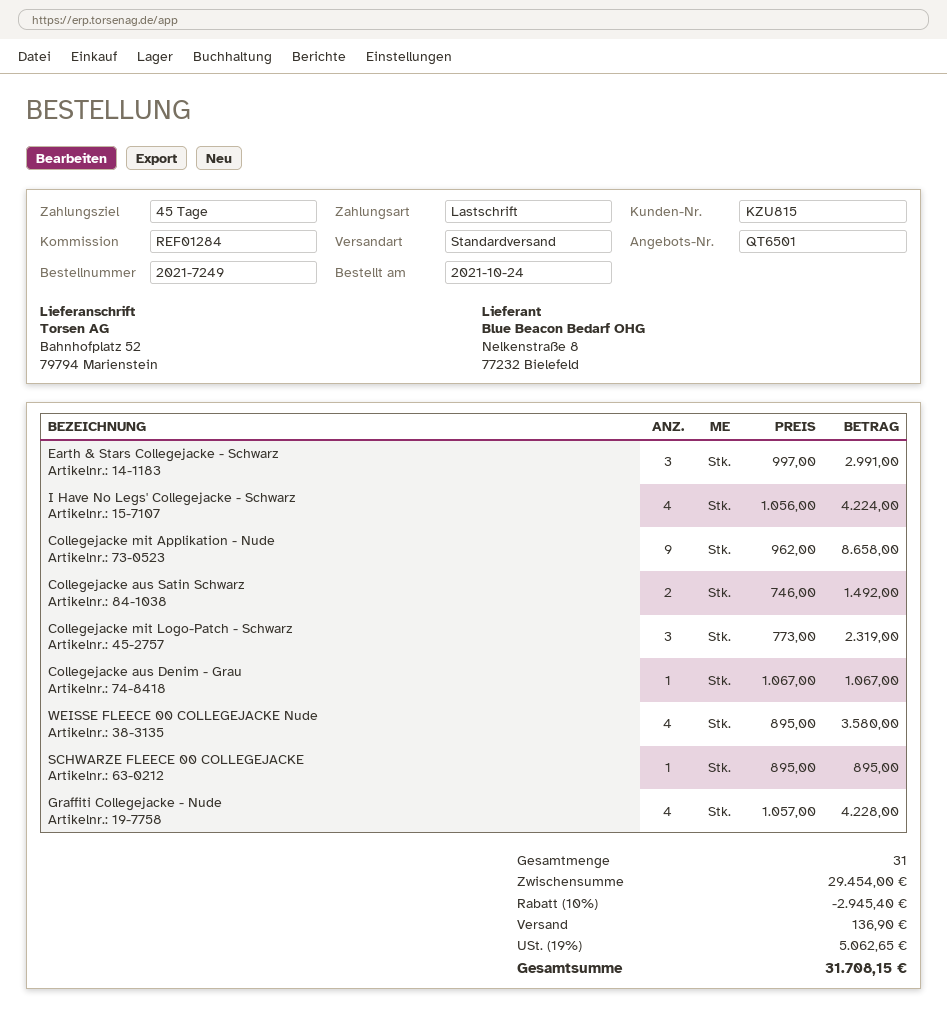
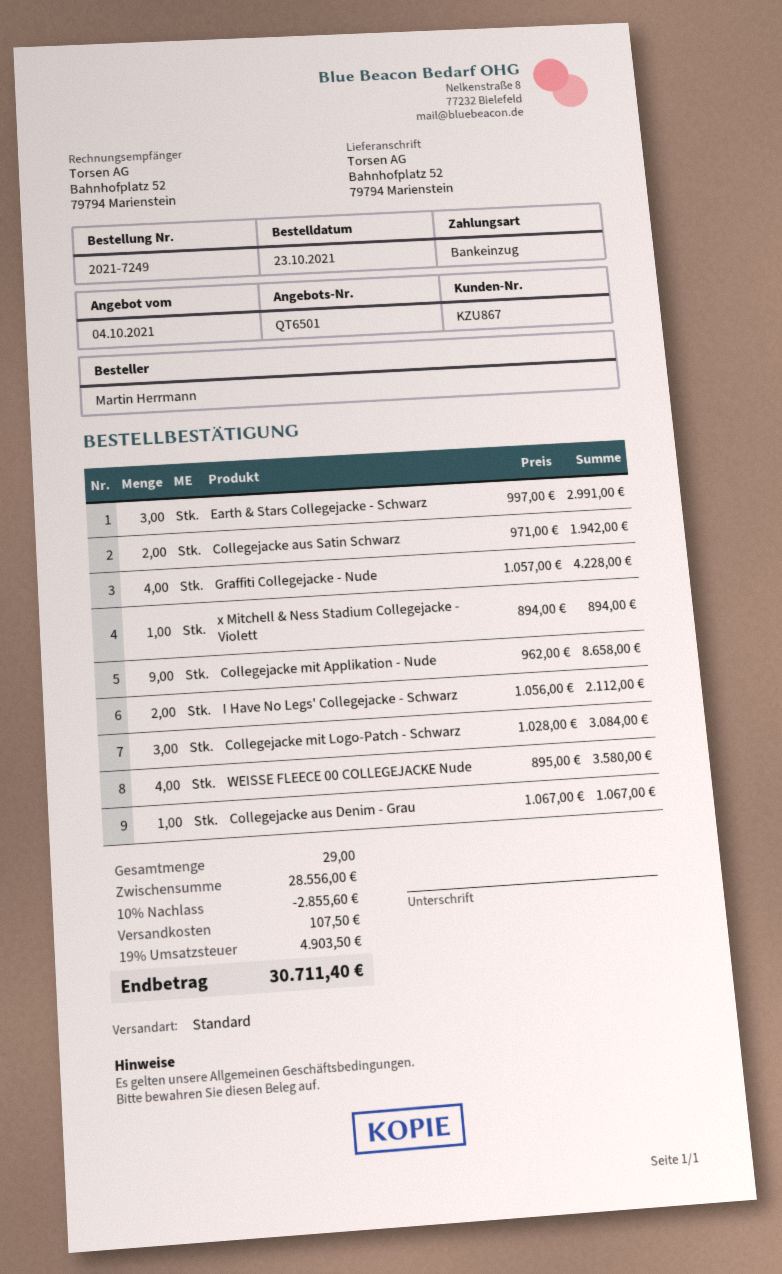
order date: 2021-10-24 -> 2021-10-23
customer number: KZU815 -> KZU867
I Have No Legs' Collegejacke - Schwarz: 4 x 1056.00 = 4224.00 -> 2 x 1056.00 = 2112.00
Collegejacke aus Satin Schwarz: 2 x 746.00 = 1492.00 -> 2 x 971.00 = 1942.00
Collegejacke mit Logo-Patch - Schwarz: 3 x 773.00 = 2319.00 -> 3 x 1028.00 = 3084.00
SCHWARZE FLEECE 00 COLLEGEJACKE: 1 x 895.00 = 895.00 -> none
x Mitchell & Ness Stadium Collegejacke - Violett: none -> 1 x 894.00 = 894.00
total quantity: 31 -> 29
subtotal: 29454.00 -> 28556.00
discount: 10% = 2945.40 -> 10% = 2855.60
shipping: 136.90 -> 107.50
tax: 19% = 5062.65 -> 19% = 4903.50
total: 31708.15 -> 30711.40

